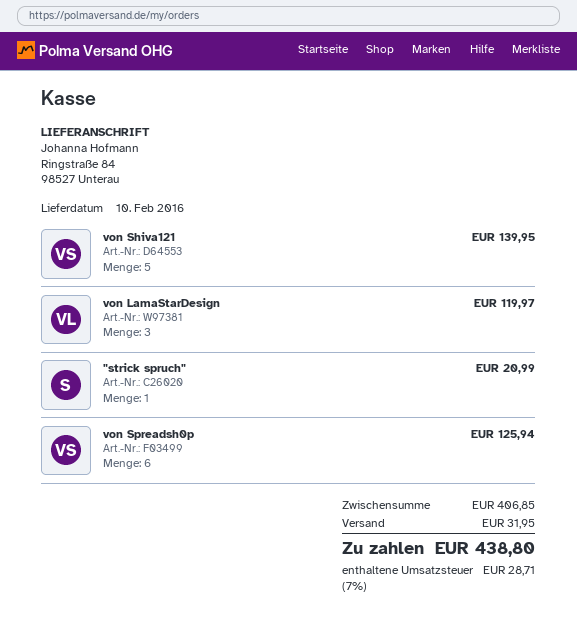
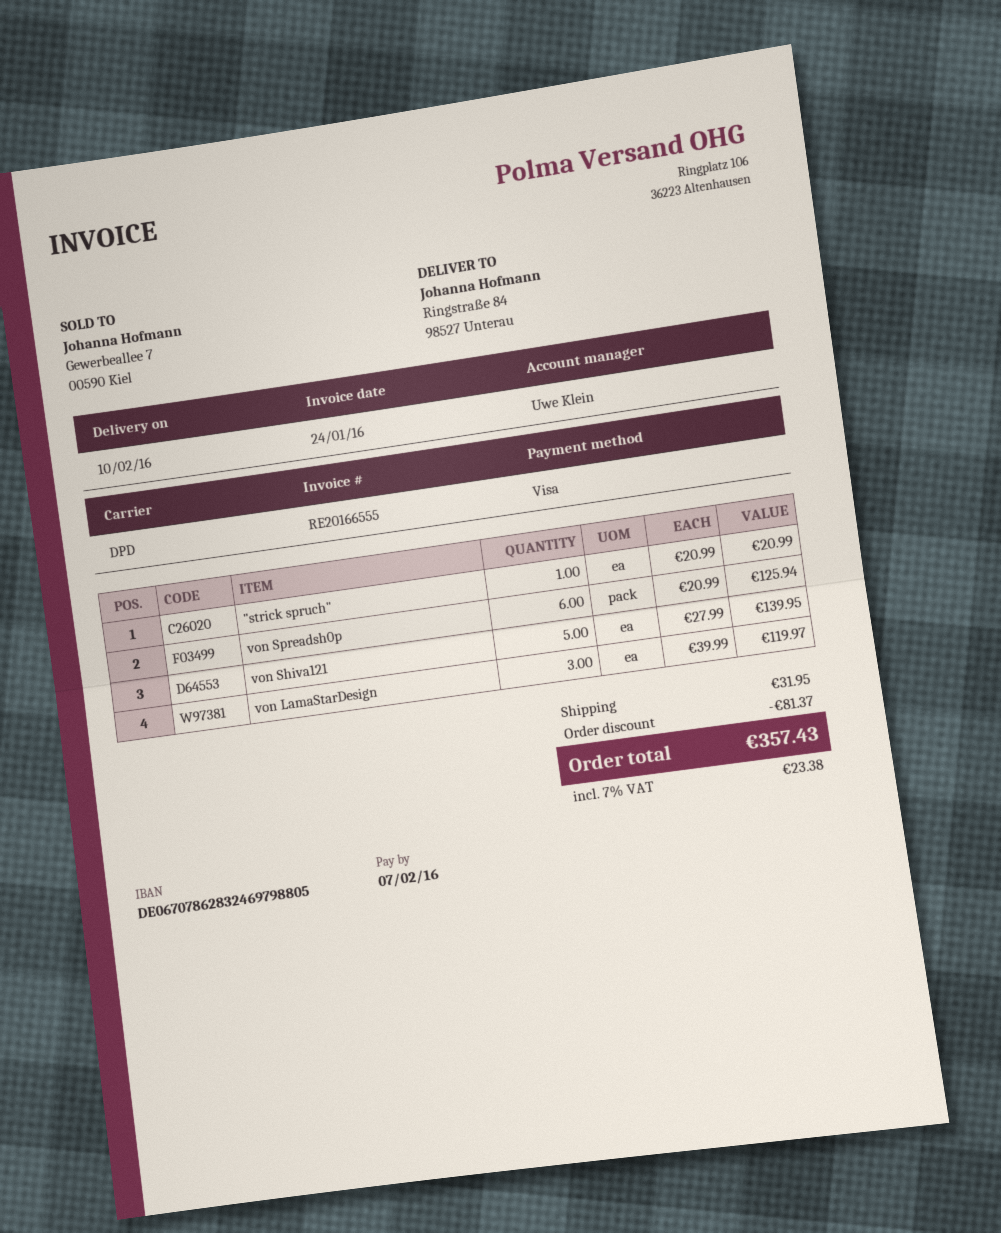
discount: none -> 81.37
tax: 7% = 28.71 -> 7% = 23.38
total: 438.80 -> 357.43

